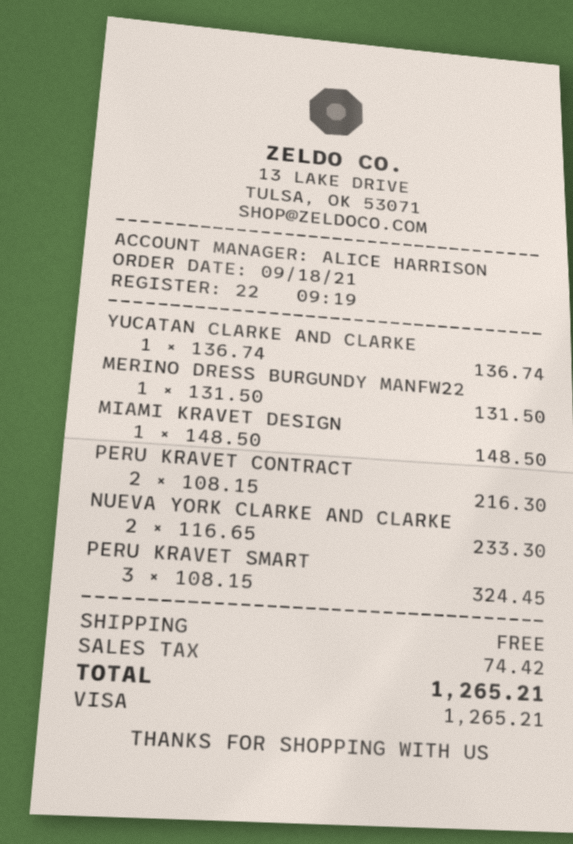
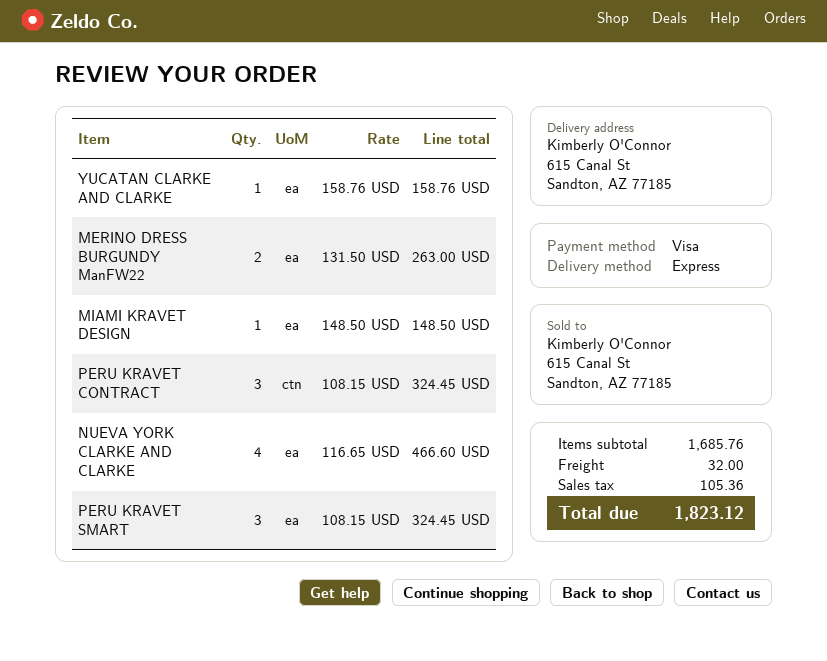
YUCATAN CLARKE AND CLARKE: 1 x 136.74 = 136.74 -> 1 x 158.76 = 158.76
MERINO DRESS BURGUNDY MANFW22: 1 x 131.50 = 131.50 -> 2 x 131.50 = 263.00
PERU KRAVET CONTRACT: 2 x 108.15 = 216.30 -> 3 x 108.15 = 324.45
NUEVA YORK CLARKE AND CLARKE: 2 x 116.65 = 233.30 -> 4 x 116.65 = 466.60
shipping: 0.00 -> 32.00
tax: 74.42 -> 105.36
total: 1265.21 -> 1823.12

